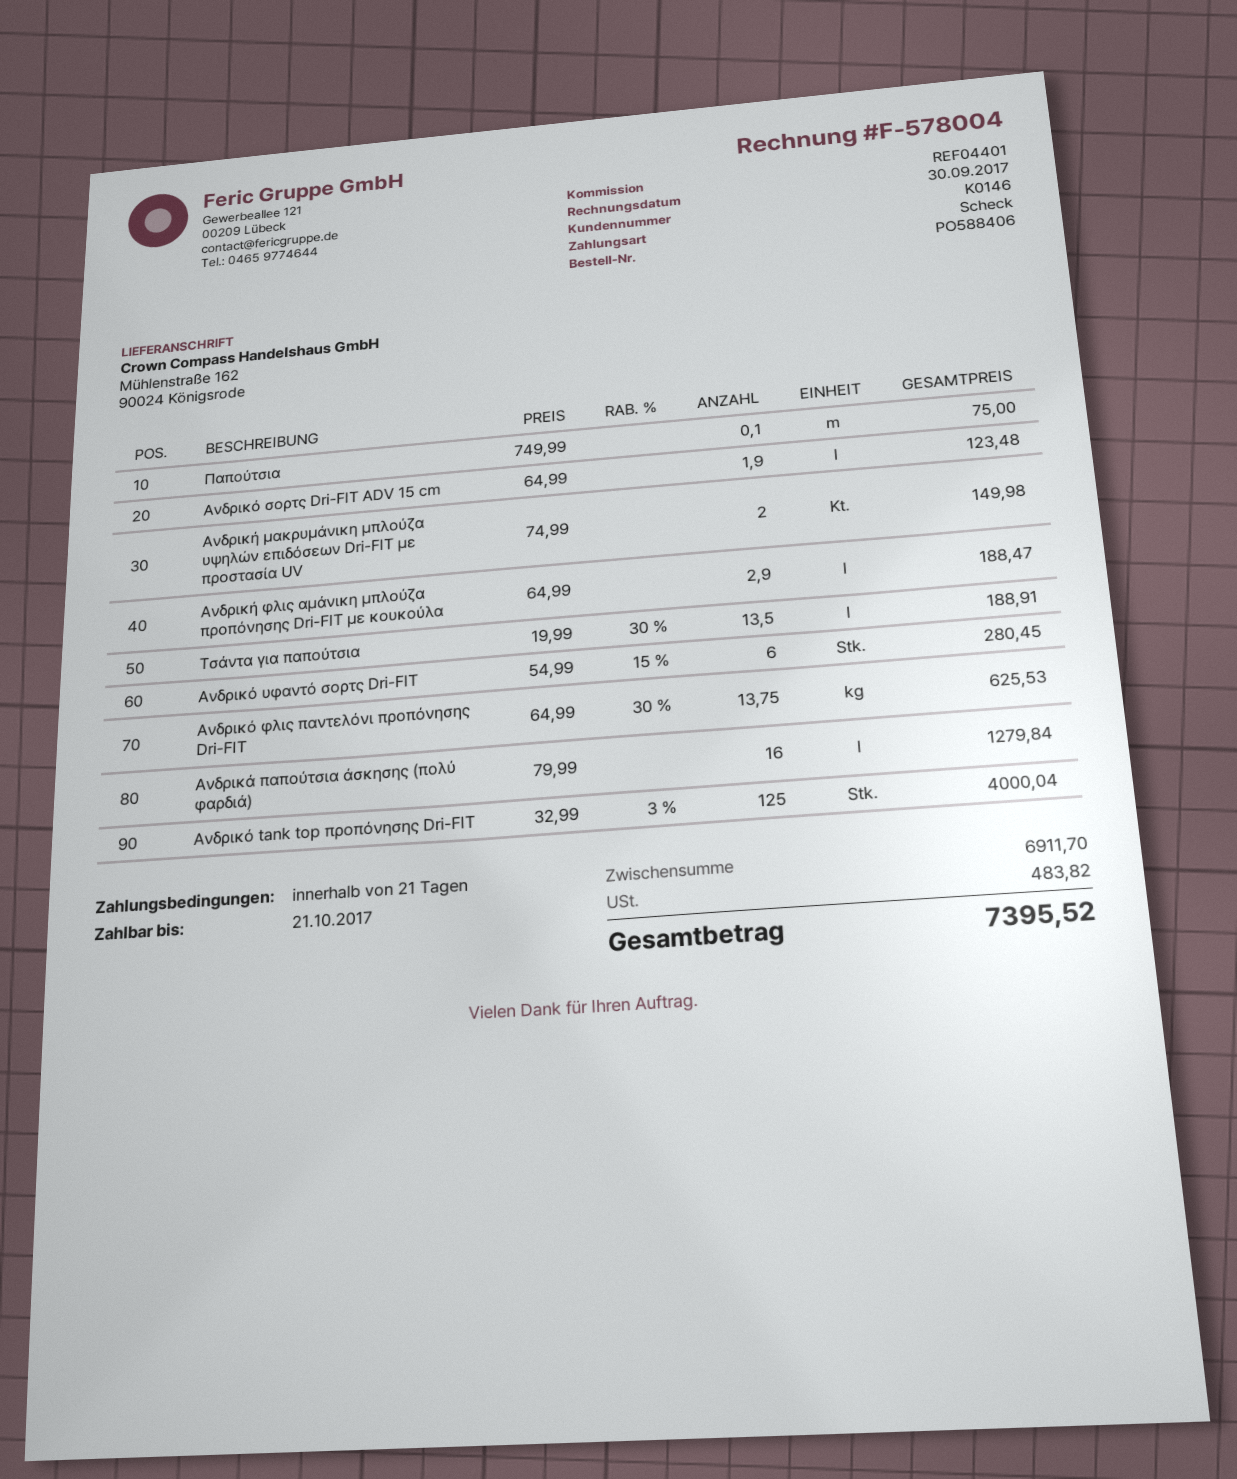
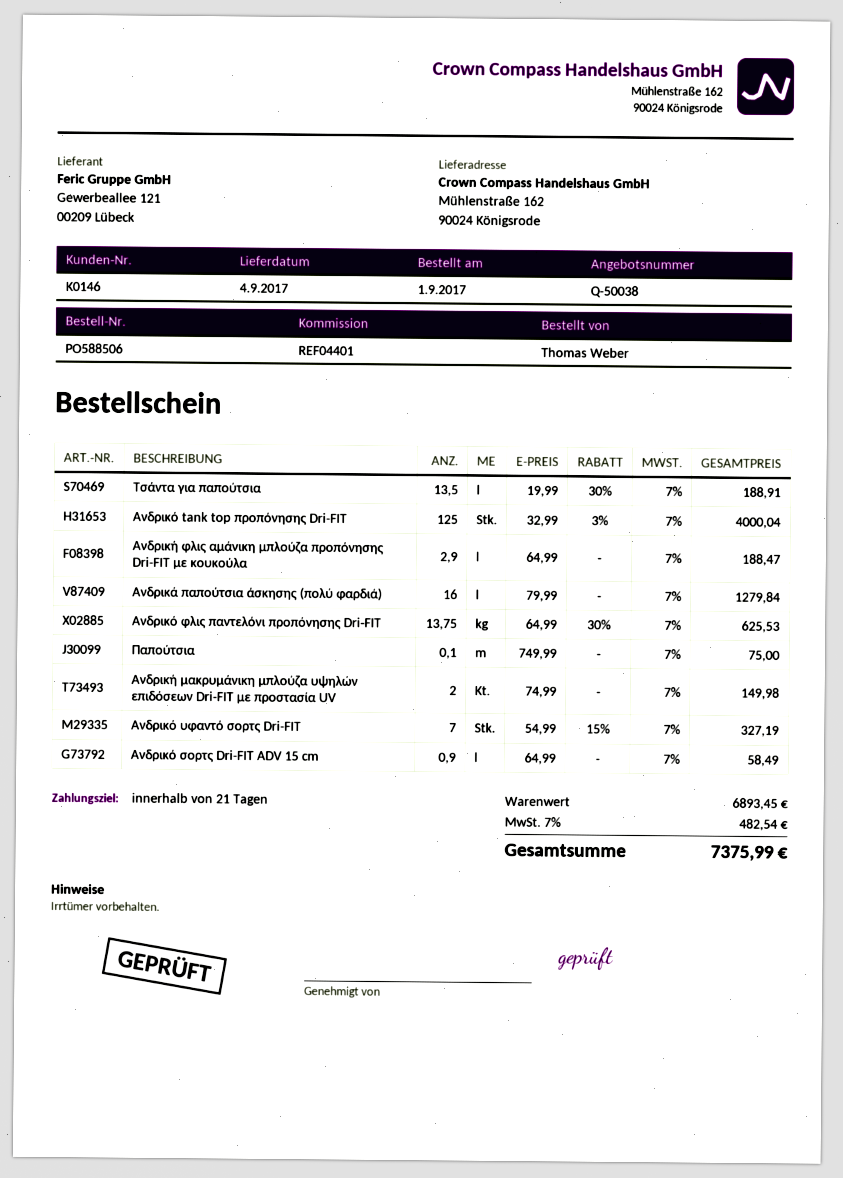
order number: PO588406 -> PO588506
Ανδρικό σορτς Dri-FIT ADV 15 cm: 1.9 x 64.99 = 123.48 -> 0.9 x 64.99 = 58.49
Ανδρικό υφαντό σορτς Dri-FIT: 6 x 54.99 - 15% = 280.45 -> 7 x 54.99 - 15% = 327.19
subtotal: 6911.70 -> 6893.45
tax: 483.82 -> 482.54
total: 7395.52 -> 7375.99

